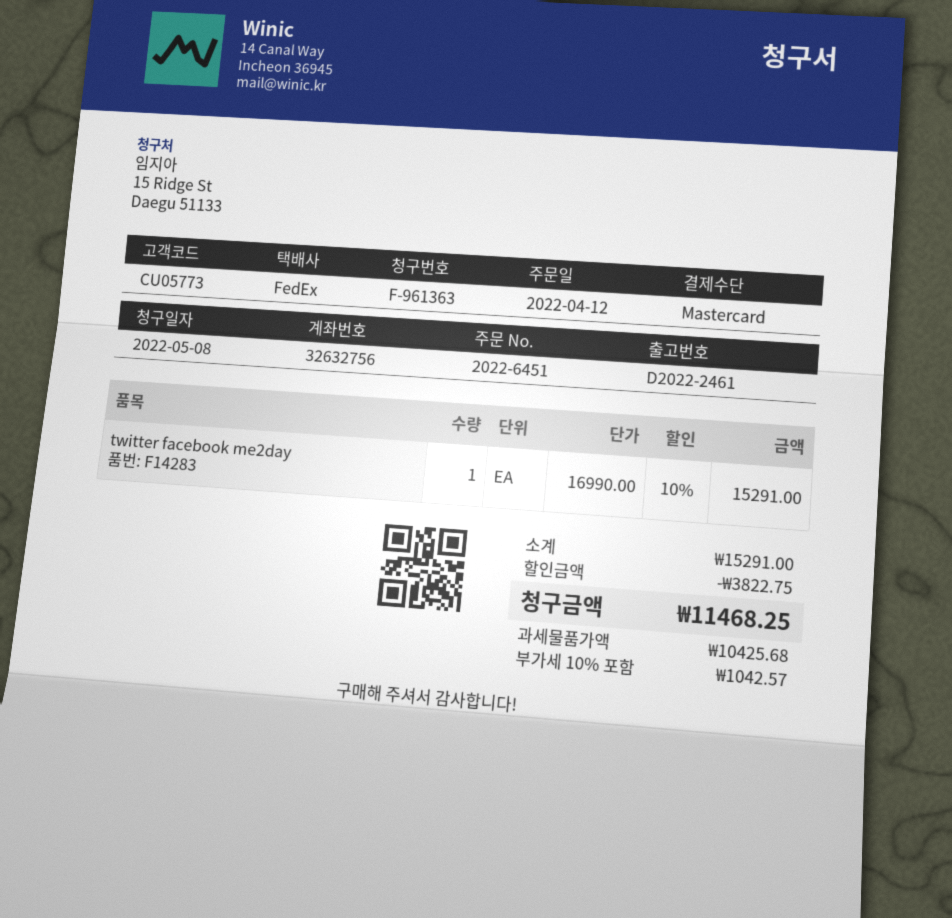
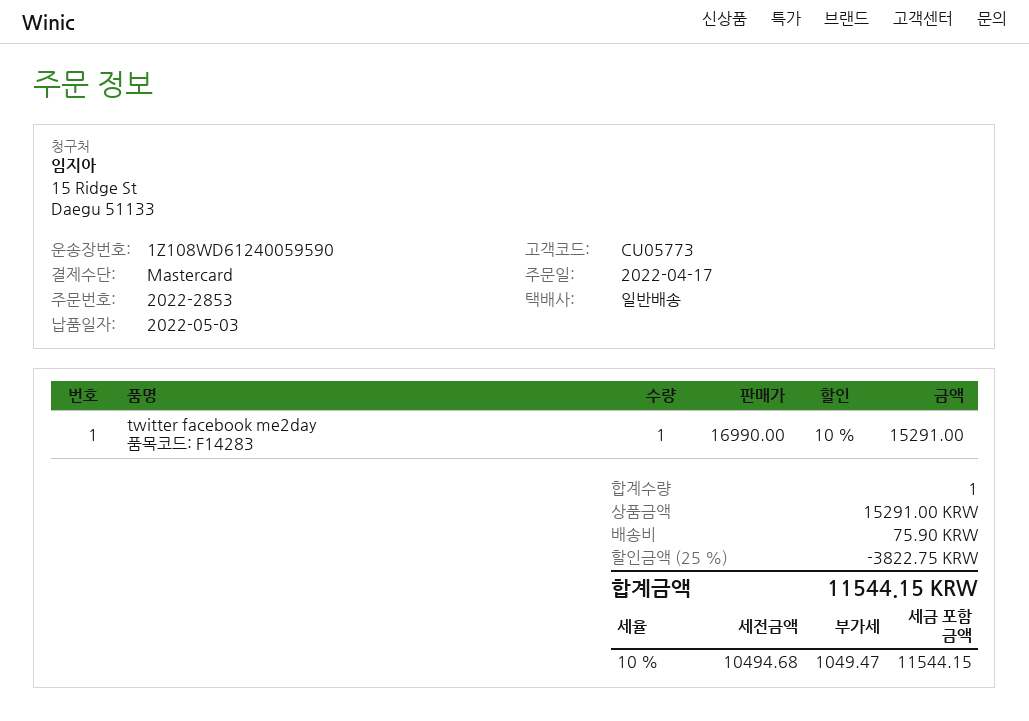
order number: 2022-6451 -> 2022-2853
order date: 2022-04-12 -> 2022-04-17
shipping method: FedEx -> standard
shipping: none -> 75.90
net: 10425.68 -> 10494.68
tax: 10% = 1042.57 -> 10% = 1049.47
total: 11468.25 -> 11544.15

